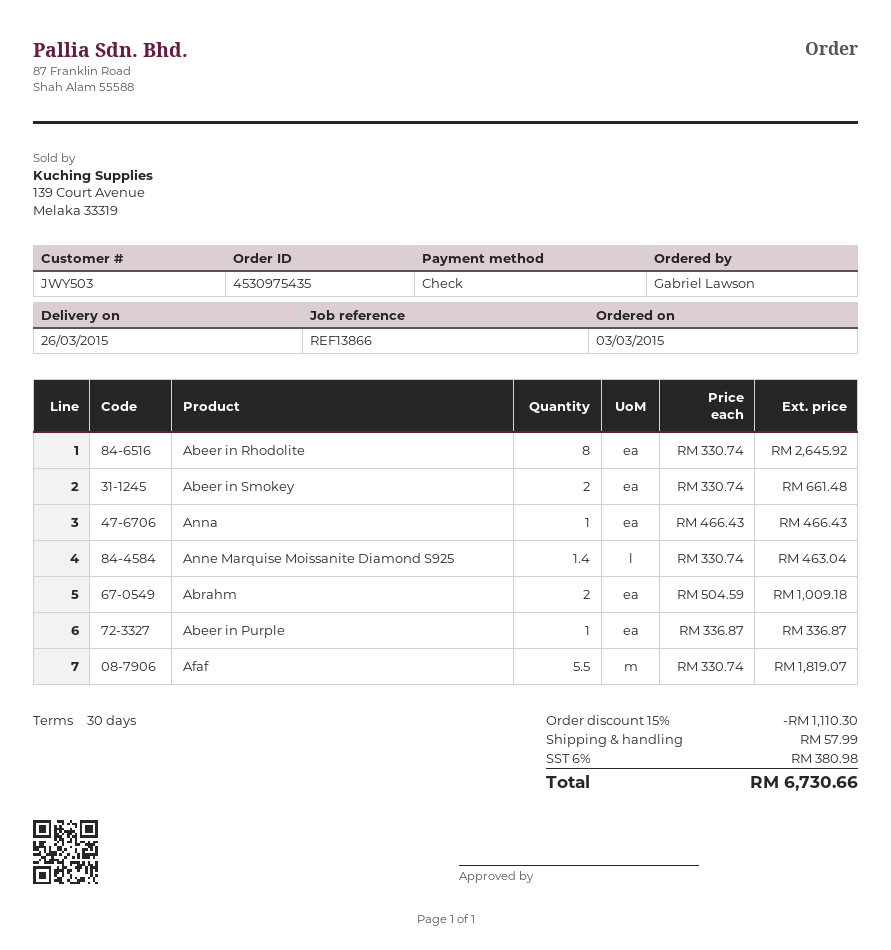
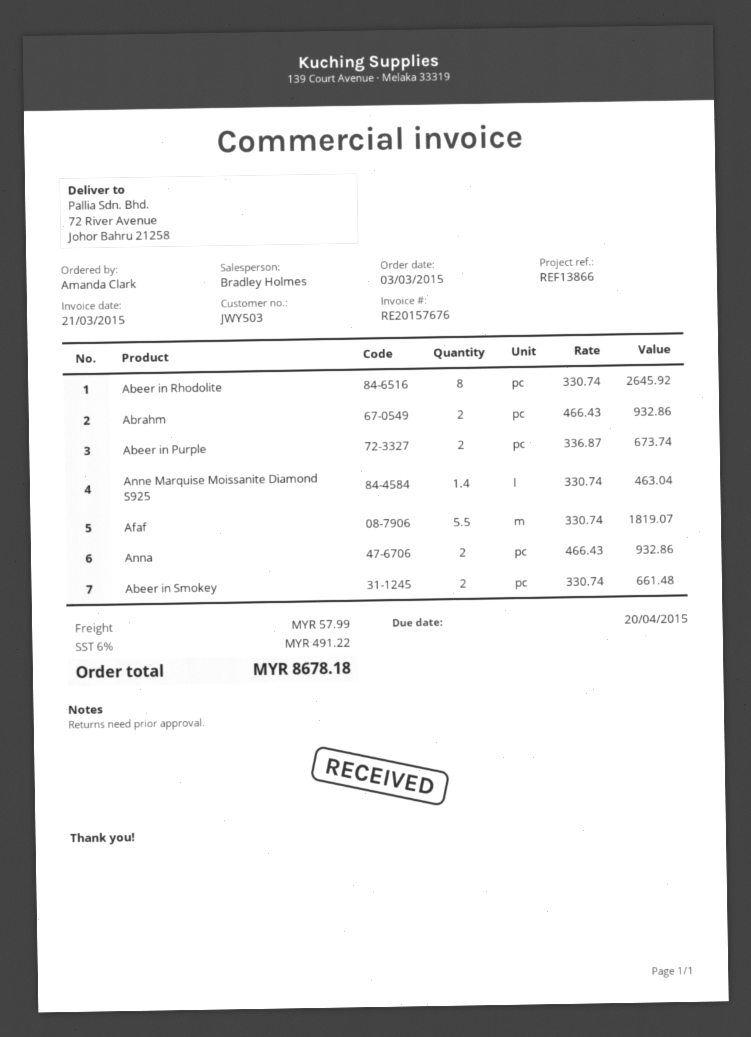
ordered by: Gabriel Lawson -> Amanda Clark
Anna: 1 x 466.43 = 466.43 -> 2 x 466.43 = 932.86
Abrahm: 2 x 504.59 = 1009.18 -> 2 x 466.43 = 932.86
Abeer in Purple: 1 x 336.87 = 336.87 -> 2 x 336.87 = 673.74
discount: 15% = 1110.30 -> none
tax: 6% = 380.98 -> 6% = 491.22
total: 6730.66 -> 8678.18

